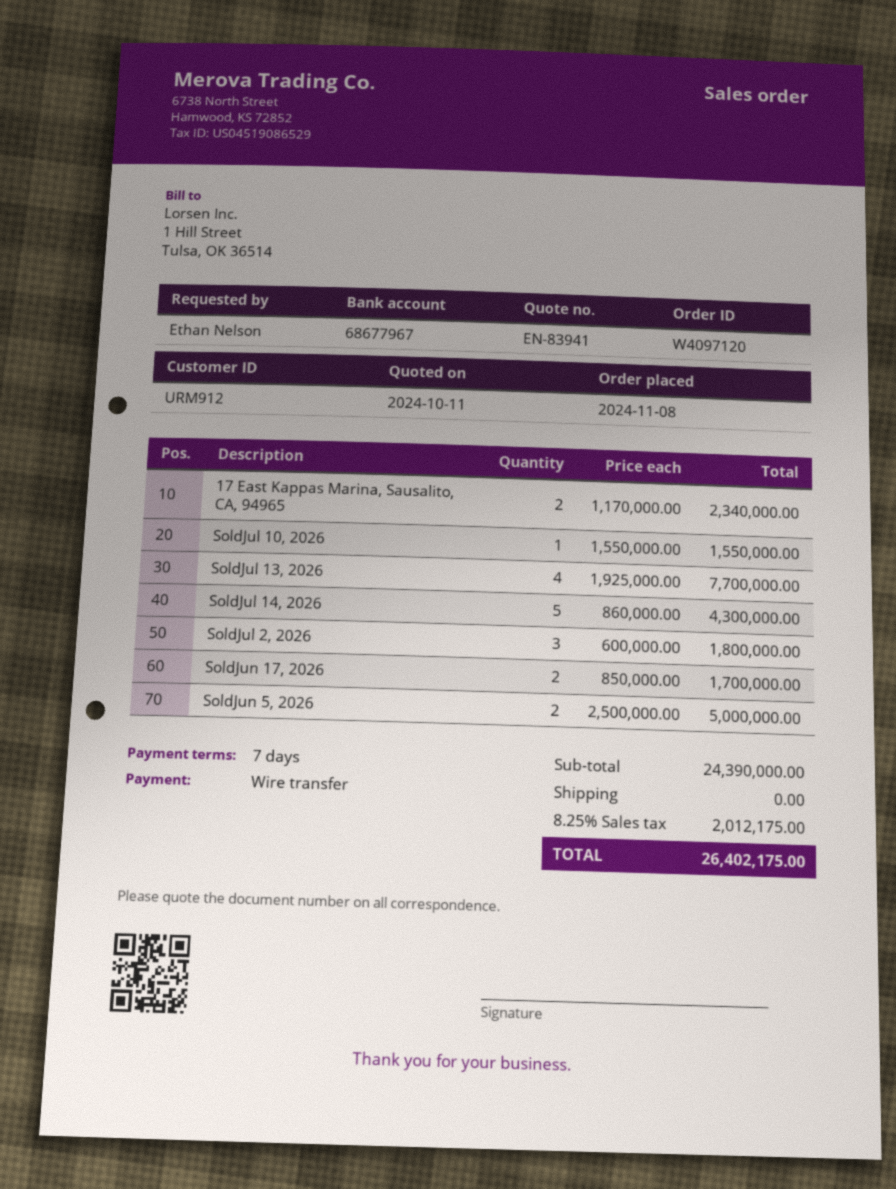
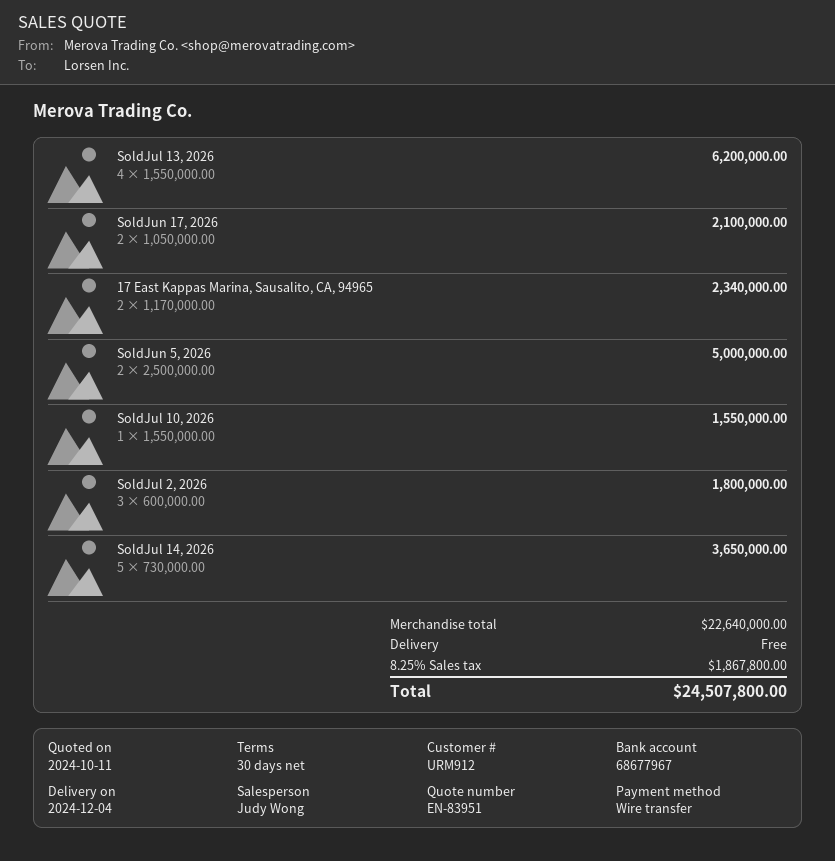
quote number: EN-83941 -> EN-83951
payment terms: 7 days -> 30 days
SoldJul 13, 2026: 4 x 1925000.00 = 7700000.00 -> 4 x 1550000.00 = 6200000.00
SoldJul 14, 2026: 5 x 860000.00 = 4300000.00 -> 5 x 730000.00 = 3650000.00
SoldJun 17, 2026: 2 x 850000.00 = 1700000.00 -> 2 x 1050000.00 = 2100000.00
subtotal: 24390000.00 -> 22640000.00
tax: 8.25% = 2012175.00 -> 8.25% = 1867800.00
total: 26402175.00 -> 24507800.00

